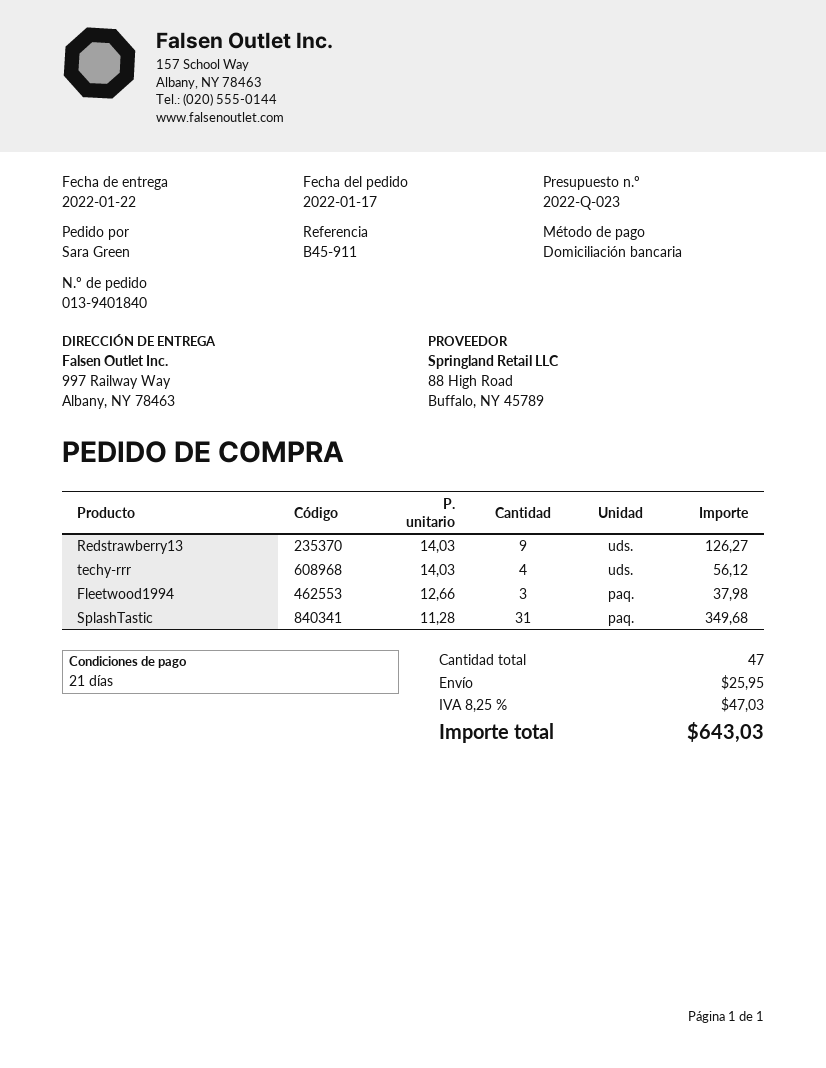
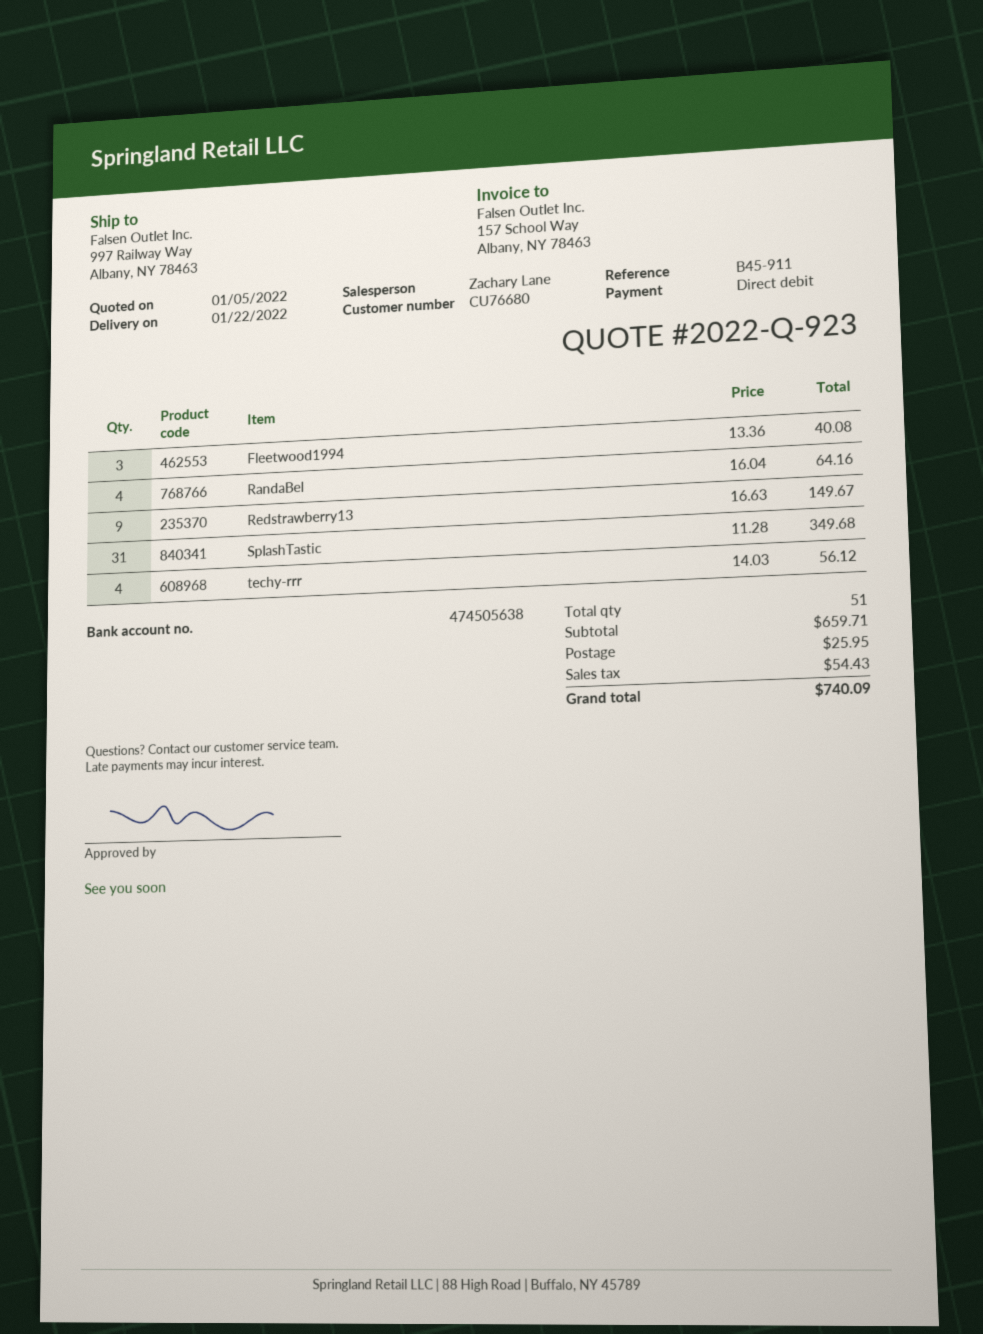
quote number: 2022-Q-023 -> 2022-Q-923
Redstrawberry13: 9 x 14.03 = 126.27 -> 9 x 16.63 = 149.67
Fleetwood1994: 3 x 12.66 = 37.98 -> 3 x 13.36 = 40.08
RandaBel: none -> 4 x 16.04 = 64.16
total quantity: 47 -> 51
tax: 47.03 -> 54.43
total: 643.03 -> 740.09

